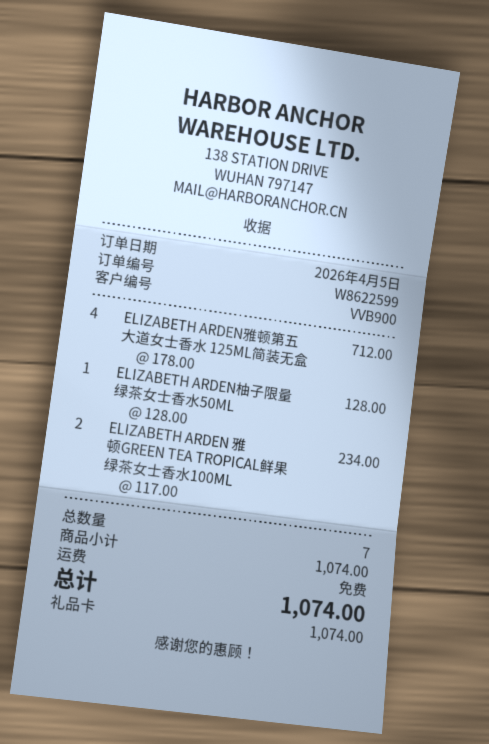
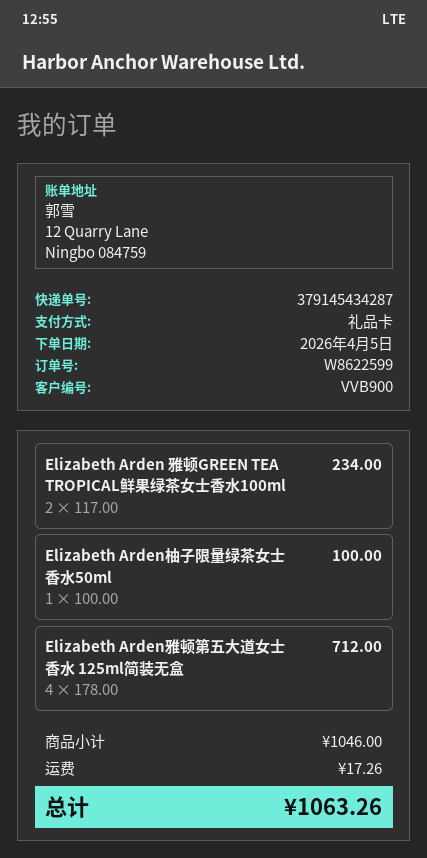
ELIZABETH ARDEN柚子限量绿茶女士香水50ML: 1 x 128.00 = 128.00 -> 1 x 100.00 = 100.00
subtotal: 1074.00 -> 1046.00
shipping: 0.00 -> 17.26
total: 1074.00 -> 1063.26

